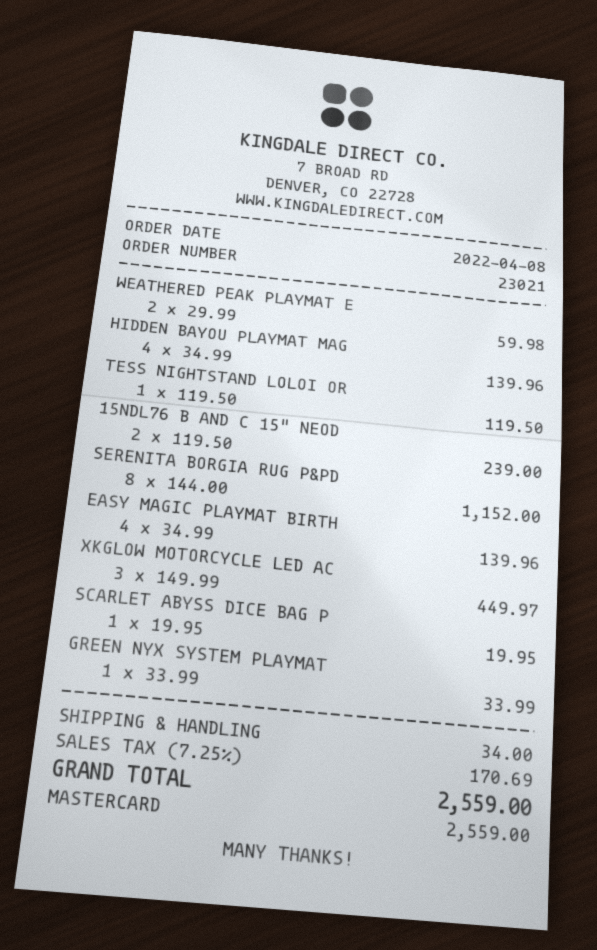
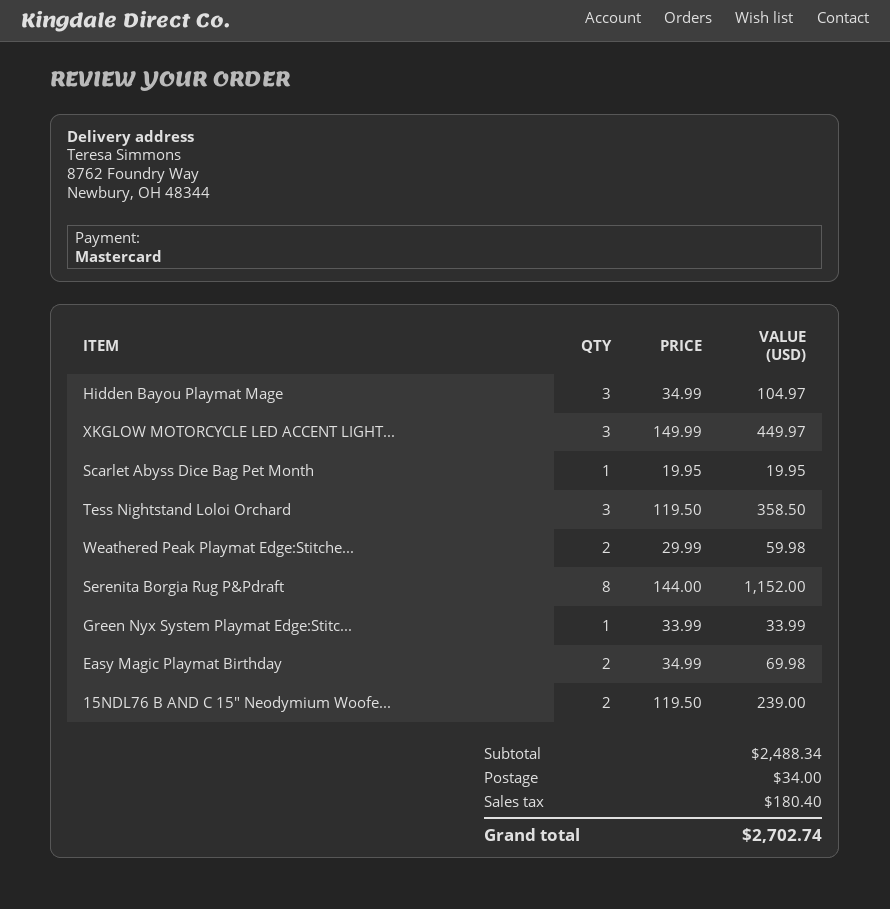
HIDDEN BAYOU PLAYMAT MAG: 4 x 34.99 = 139.96 -> 3 x 34.99 = 104.97
TESS NIGHTSTAND LOLOI OR: 1 x 119.50 = 119.50 -> 3 x 119.50 = 358.50
EASY MAGIC PLAYMAT BIRTH: 4 x 34.99 = 139.96 -> 2 x 34.99 = 69.98
tax: 170.69 -> 180.40
total: 2559.00 -> 2702.74

